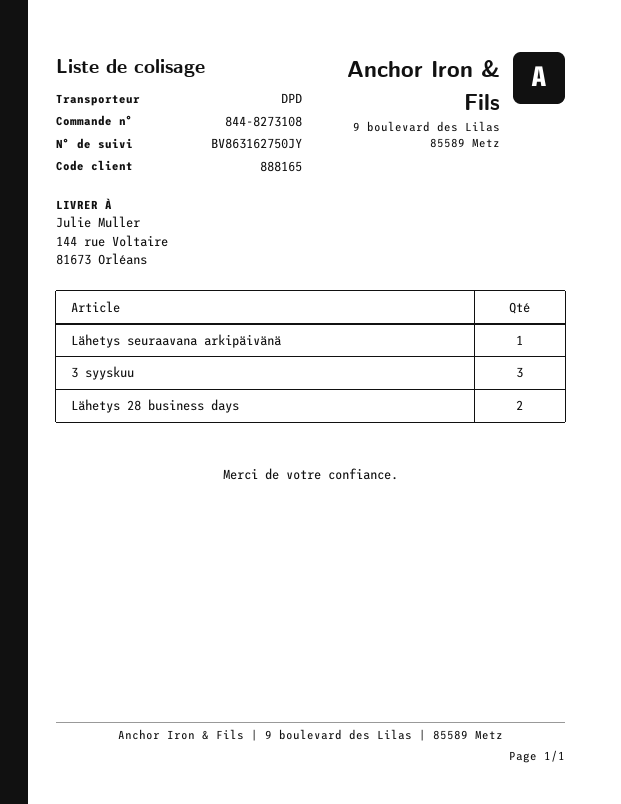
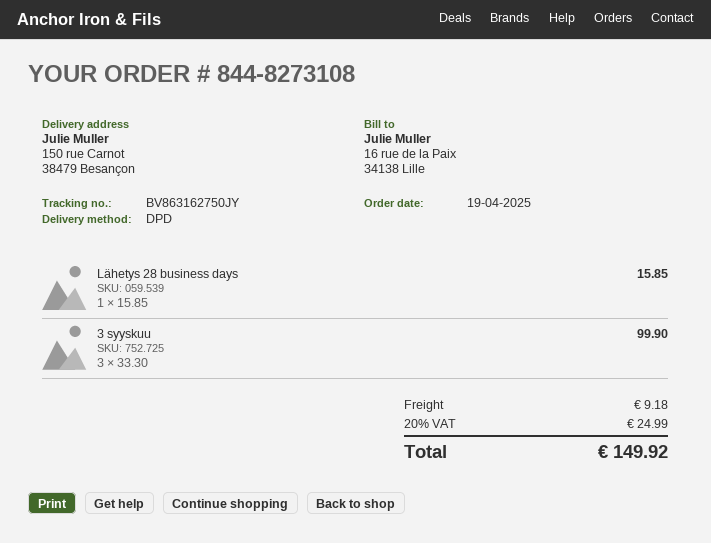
ship to: 144 rue Voltaire, 81673 Orléans -> 150 rue Carnot, 38479 Besançon
Lähetys seuraavana arkipäivänä: 1 -> none
Lähetys 28 business days: 2 -> 1

